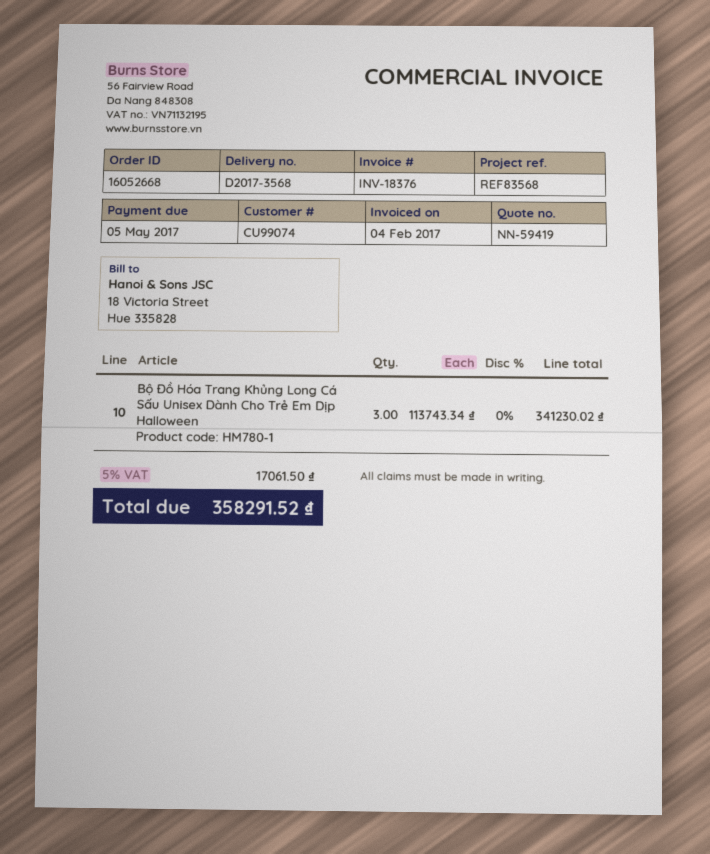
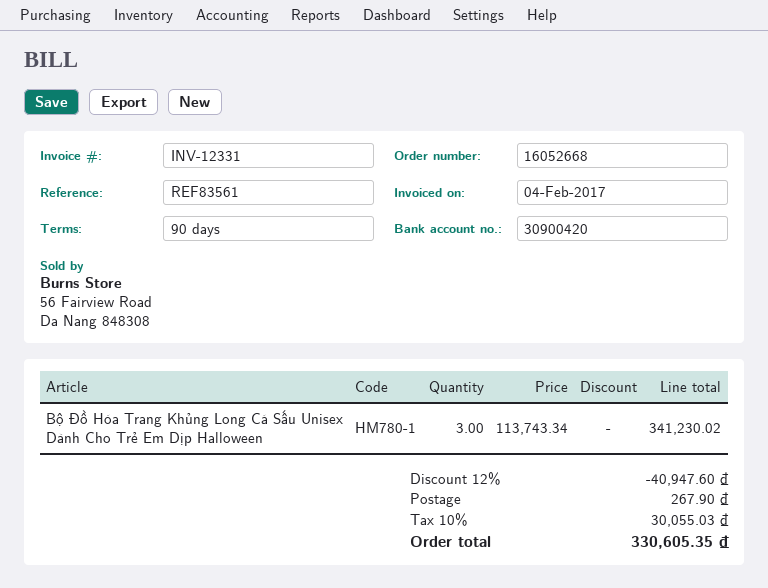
invoice number: INV-18376 -> INV-12331
reference: REF83568 -> REF83561
discount: none -> 12% = 40947.60
shipping: none -> 267.90
tax: 5% = 17061.50 -> 10% = 30055.03
total: 358291.52 -> 330605.35

